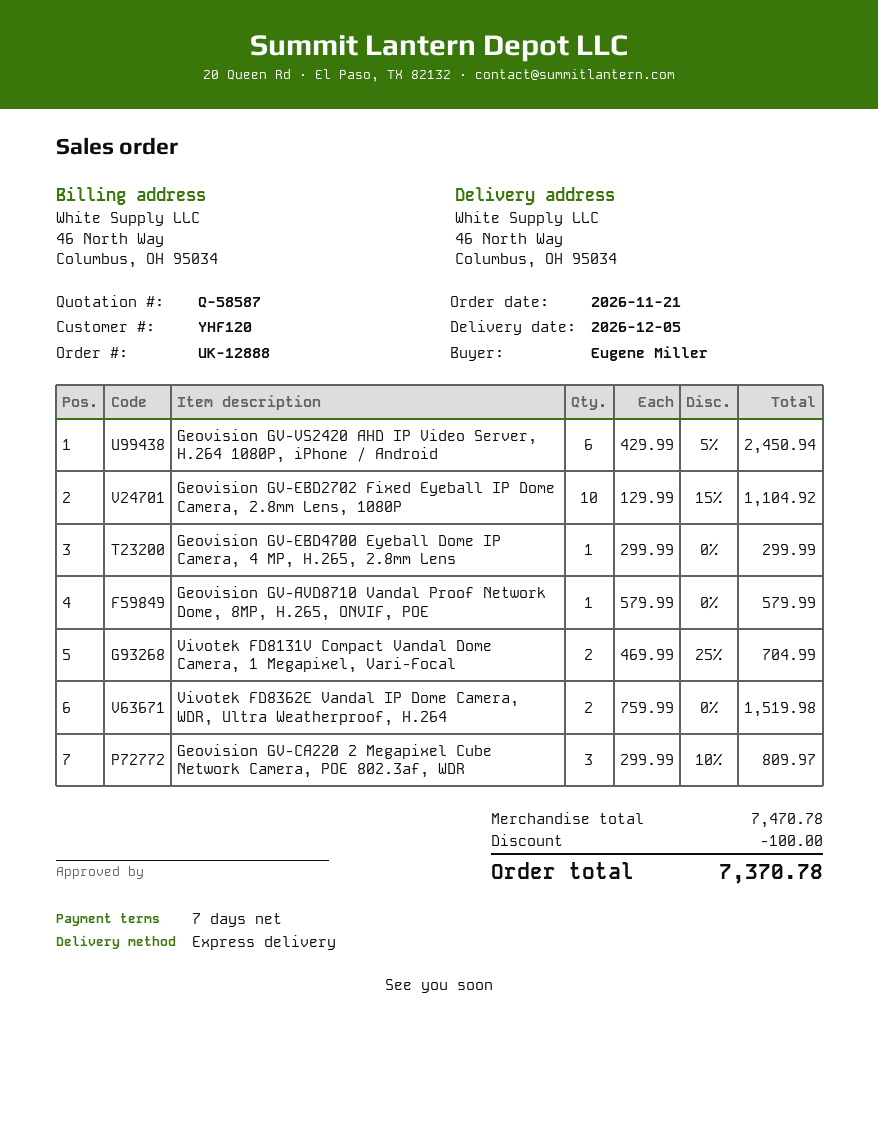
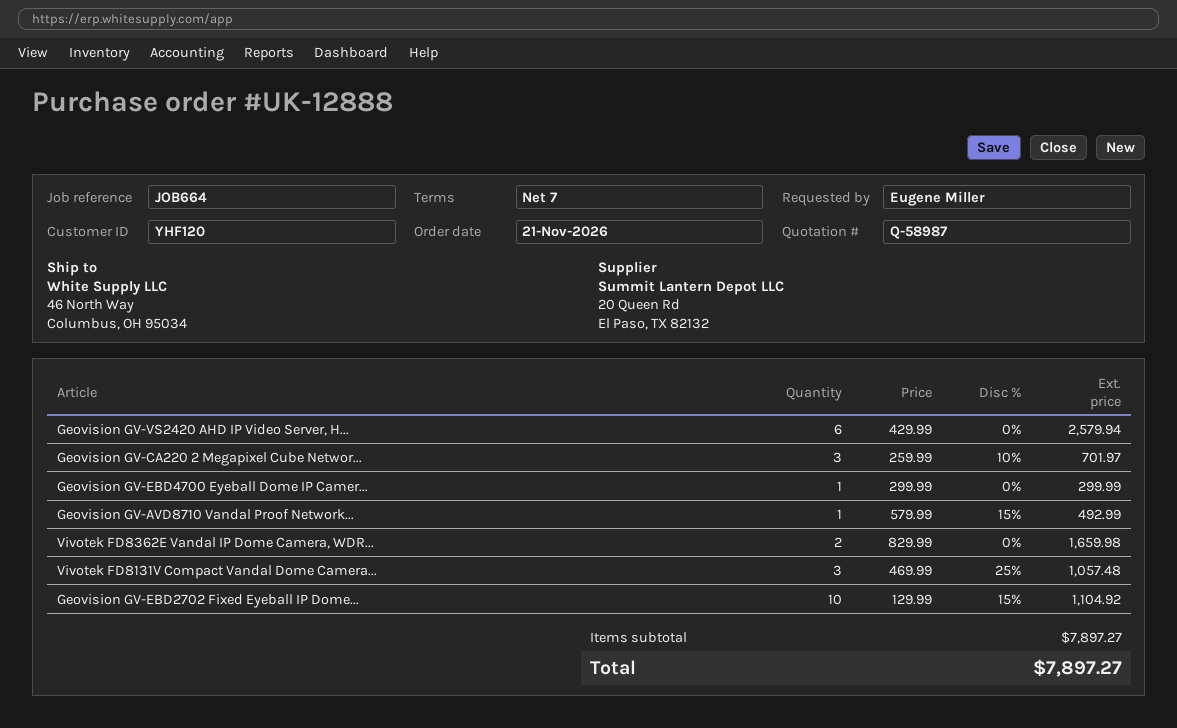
quote number: Q-58587 -> Q-58987
Geovision GV-VS2420 AHD IP Video Server, H.264 1080P, iPhone / Android: 6 x 429.99 - 5% = 2450.94 -> 6 x 429.99 = 2579.94
Geovision GV-AVD8710 Vandal Proof Network Dome, 8MP, H.265, ONVIF, POE: 1 x 579.99 = 579.99 -> 1 x 579.99 - 15% = 492.99
Vivotek FD8131V Compact Vandal Dome Camera, 1 Megapixel, Vari-Focal: 2 x 469.99 - 25% = 704.99 -> 3 x 469.99 - 25% = 1057.48
Vivotek FD8362E Vandal IP Dome Camera, WDR, Ultra Weatherproof, H.264: 2 x 759.99 = 1519.98 -> 2 x 829.99 = 1659.98
Geovision GV-CA220 2 Megapixel Cube Network Camera, POE 802.3af, WDR: 3 x 299.99 - 10% = 809.97 -> 3 x 259.99 - 10% = 701.97
subtotal: 7470.78 -> 7897.27
discount: 100.00 -> none
total: 7370.78 -> 7897.27

